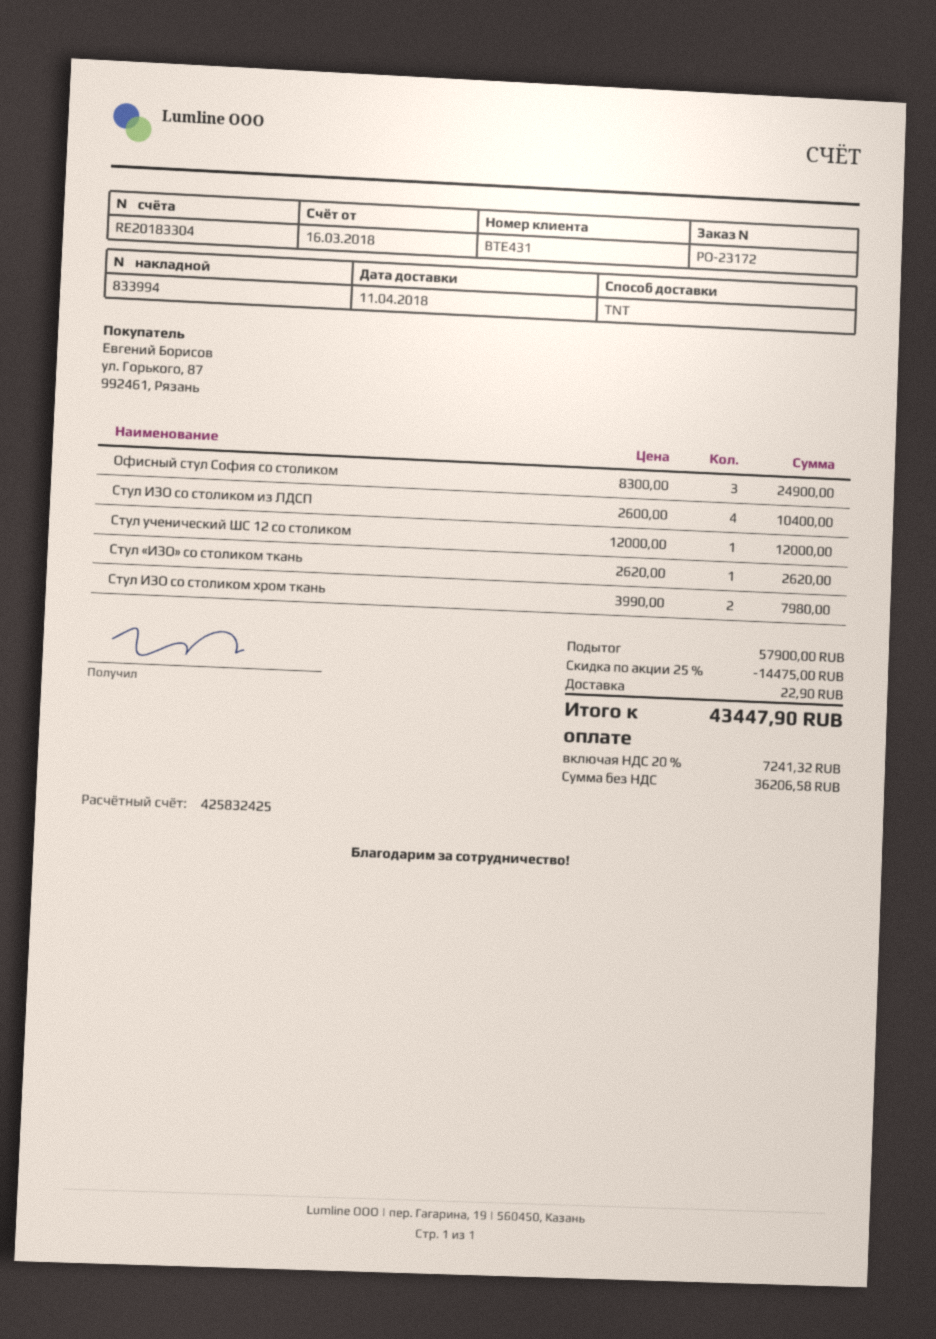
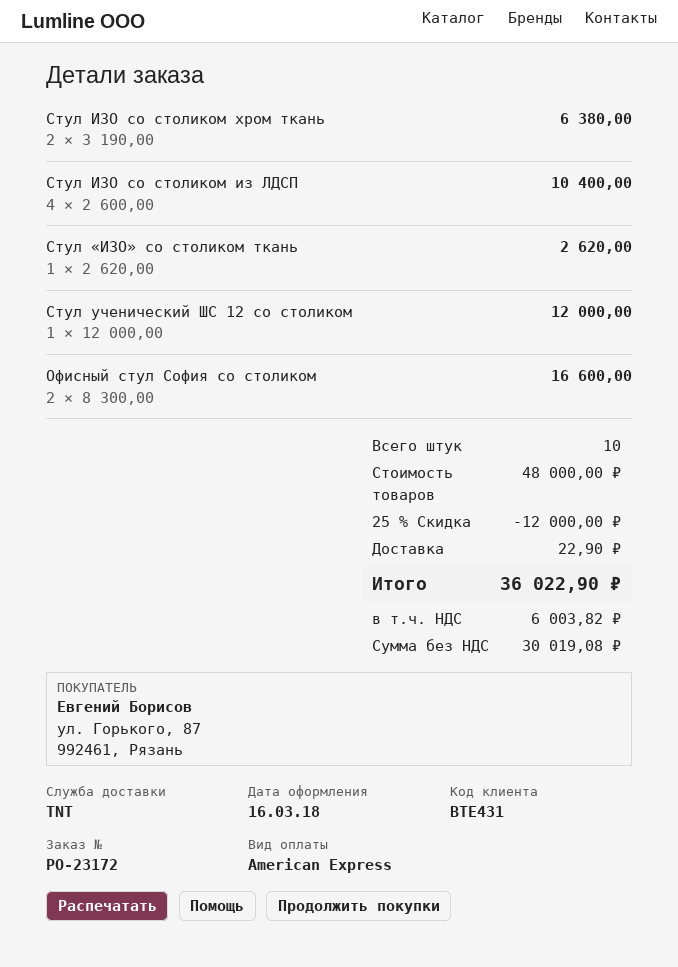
Офисный стул София со столиком: 3 x 8300.00 = 24900.00 -> 2 x 8300.00 = 16600.00
Стул ИЗО со столиком хром ткань: 2 x 3990.00 = 7980.00 -> 2 x 3190.00 = 6380.00
subtotal: 57900.00 -> 48000.00
discount: 25% = 14475.00 -> 25% = 12000.00
net: 36206.58 -> 30019.08
tax: 7241.32 -> 6003.82
total: 43447.90 -> 36022.90

